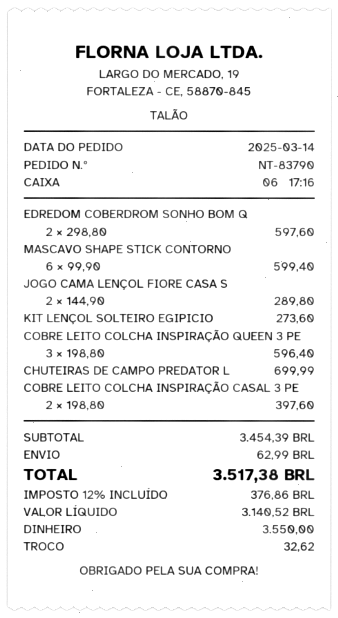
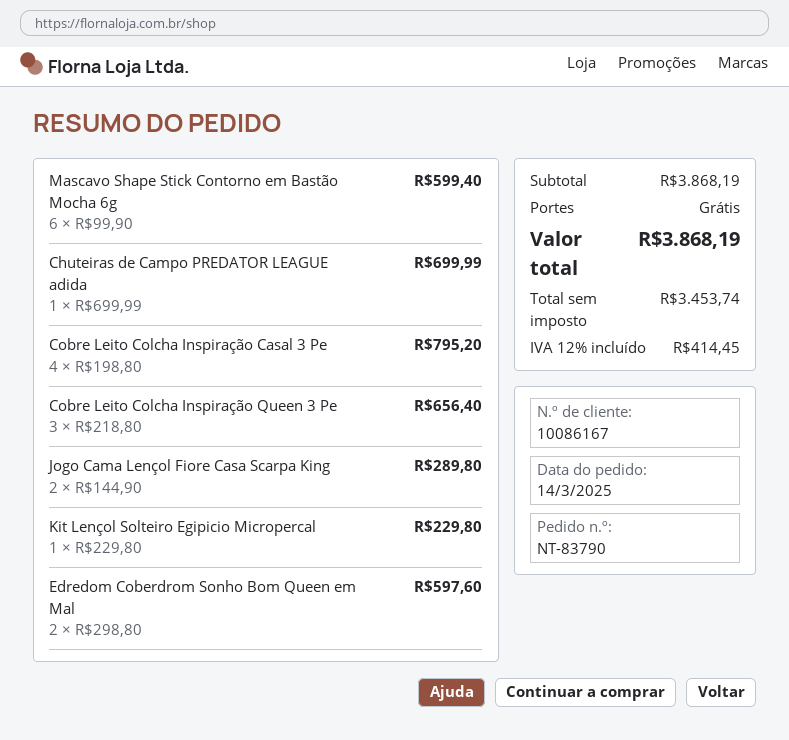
KIT LENÇOL SOLTEIRO EGIPICIO: 1 x 273.60 = 273.60 -> 1 x 229.80 = 229.80
COBRE LEITO COLCHA INSPIRAÇÃO QUEEN 3 PE: 3 x 198.80 = 596.40 -> 3 x 218.80 = 656.40
COBRE LEITO COLCHA INSPIRAÇÃO CASAL 3 PE: 2 x 198.80 = 397.60 -> 4 x 198.80 = 795.20
subtotal: 3454.39 -> 3868.19
shipping: 62.99 -> 0.00
net: 3140.52 -> 3453.74
tax: 12% = 376.86 -> 12% = 414.45
total: 3517.38 -> 3868.19

